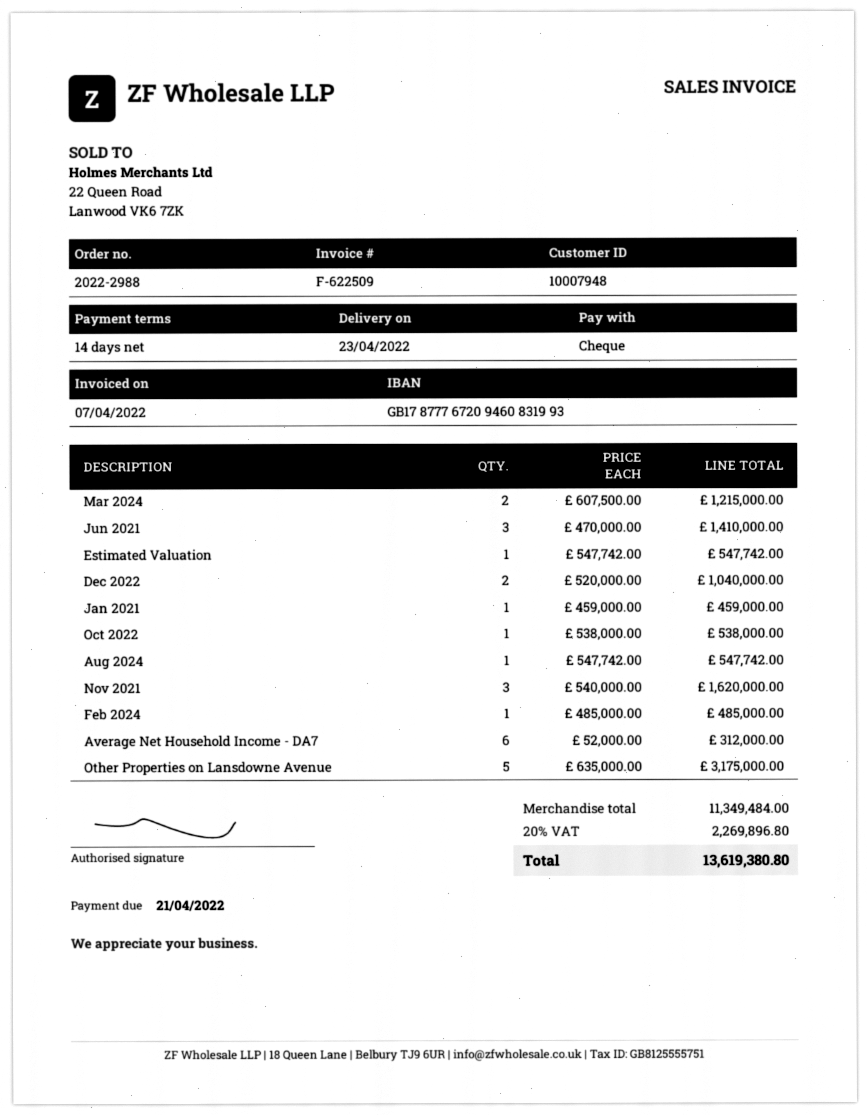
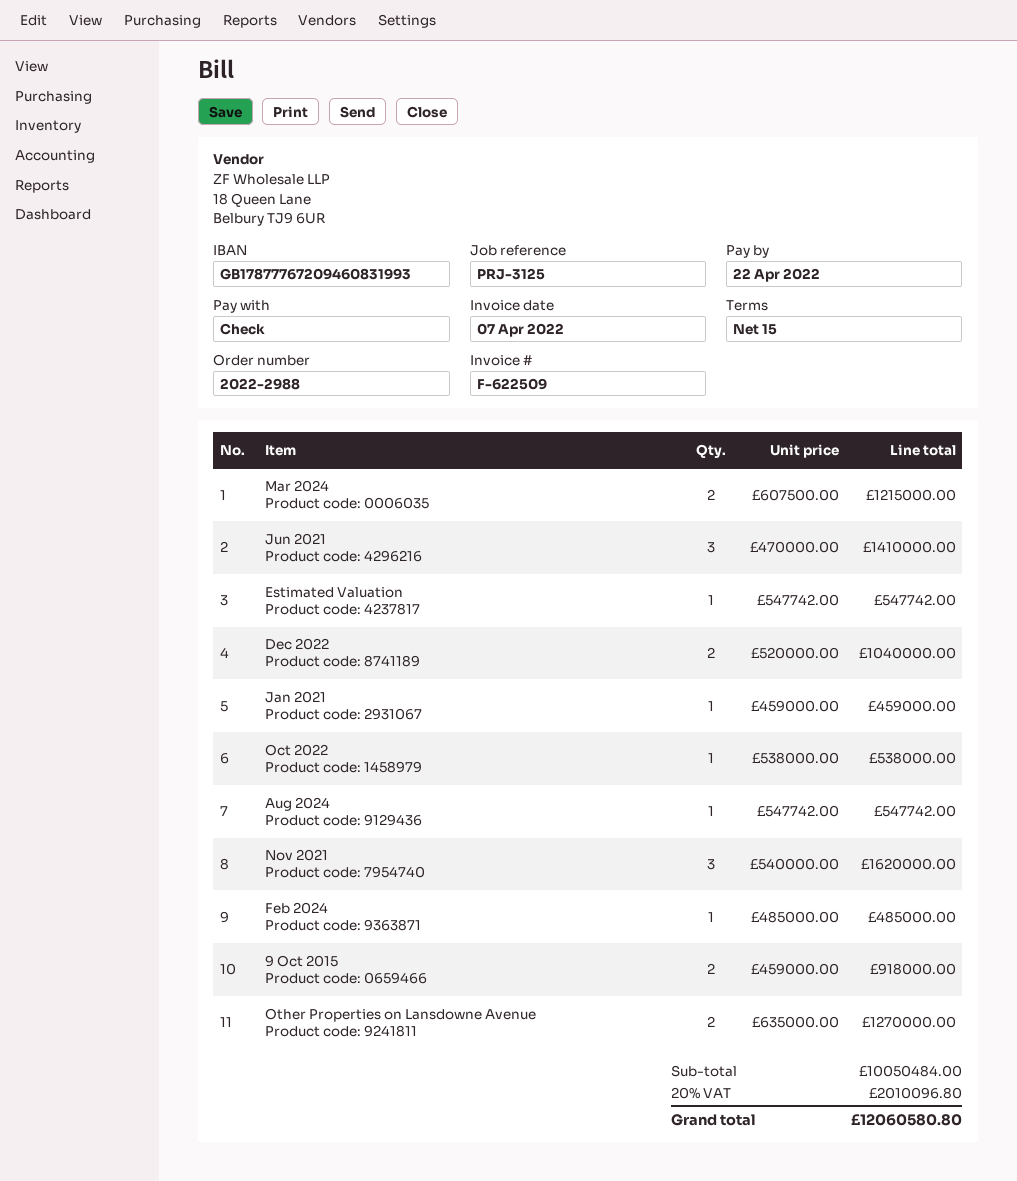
payment terms: 14 days -> 15 days
due date: 2022-04-21 -> 2022-04-22
Average Net Household Income - DA7: 6 x 52000.00 = 312000.00 -> none
Other Properties on Lansdowne Avenue: 5 x 635000.00 = 3175000.00 -> 2 x 635000.00 = 1270000.00
9 Oct 2015: none -> 2 x 459000.00 = 918000.00
subtotal: 11349484.00 -> 10050484.00
tax: 20% = 2269896.80 -> 20% = 2010096.80
total: 13619380.80 -> 12060580.80

